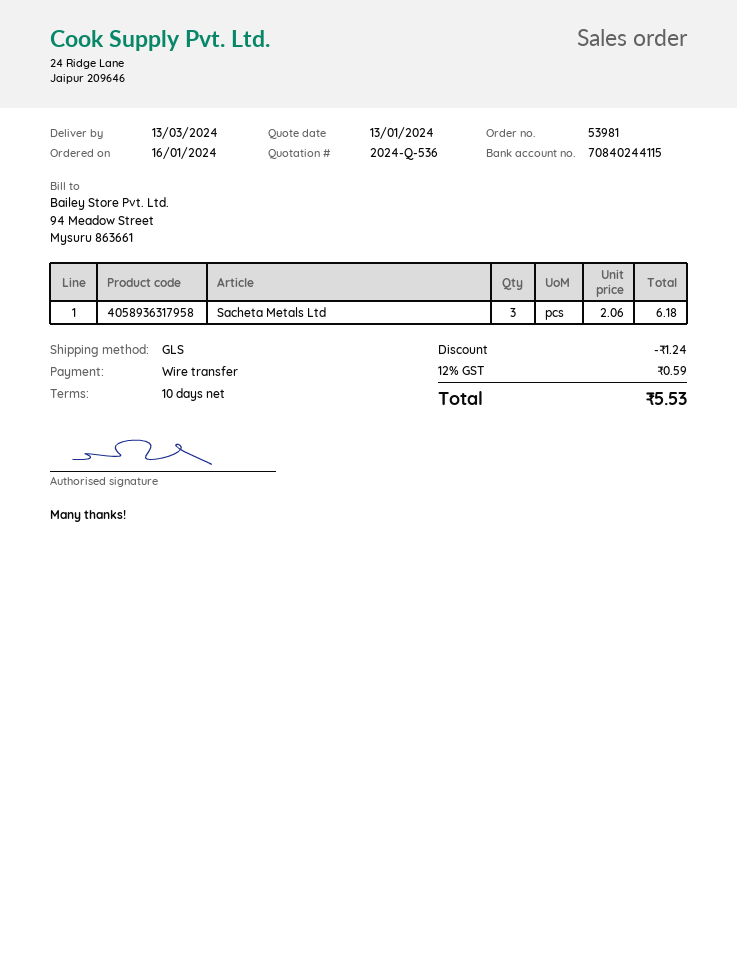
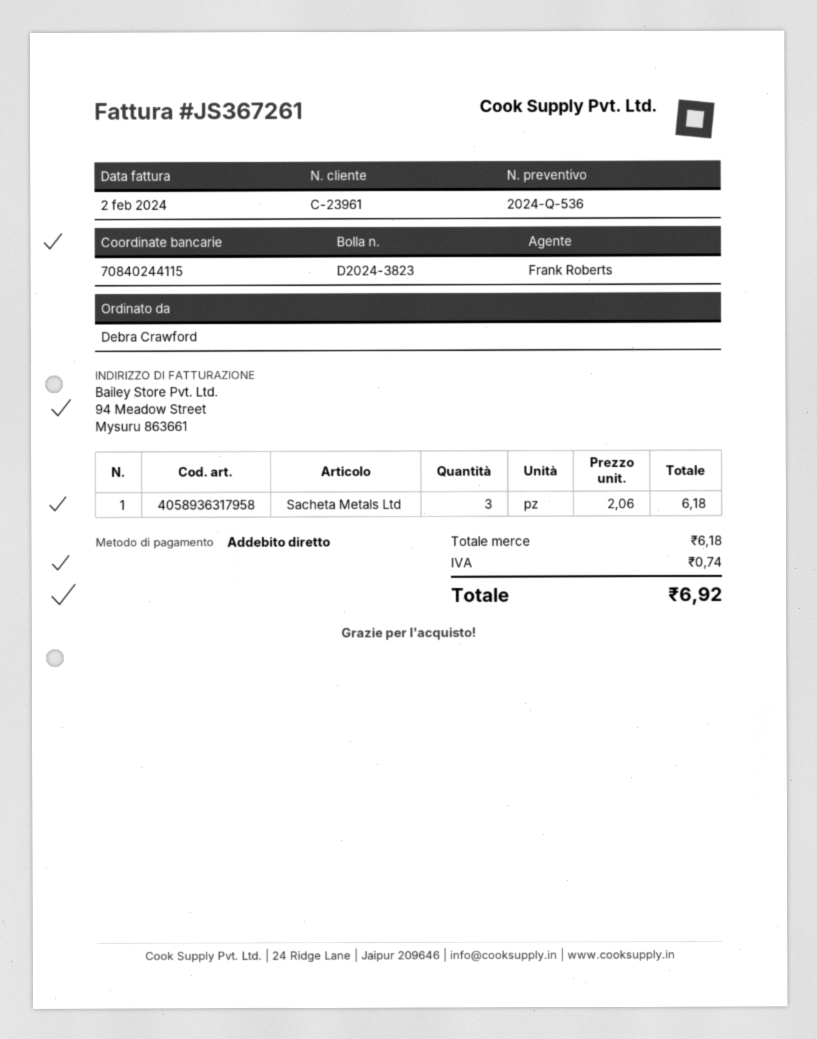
payment method: bank transfer -> direct debit
discount: 1.24 -> none
tax: 0.59 -> 0.74
total: 5.53 -> 6.92

